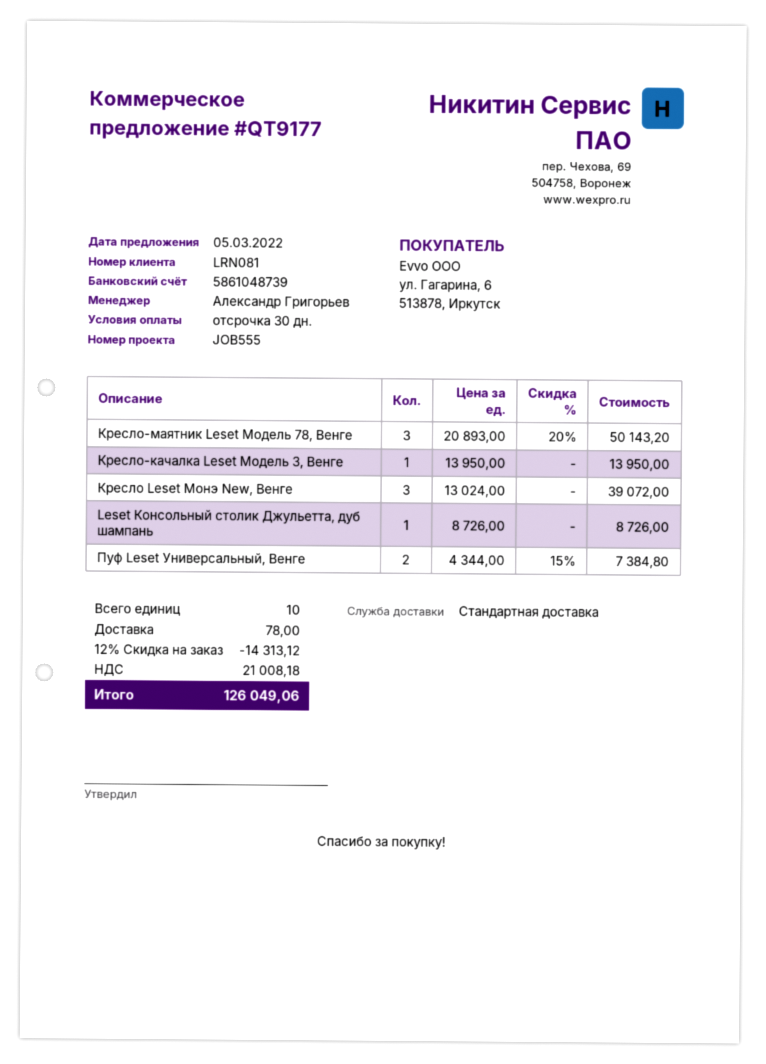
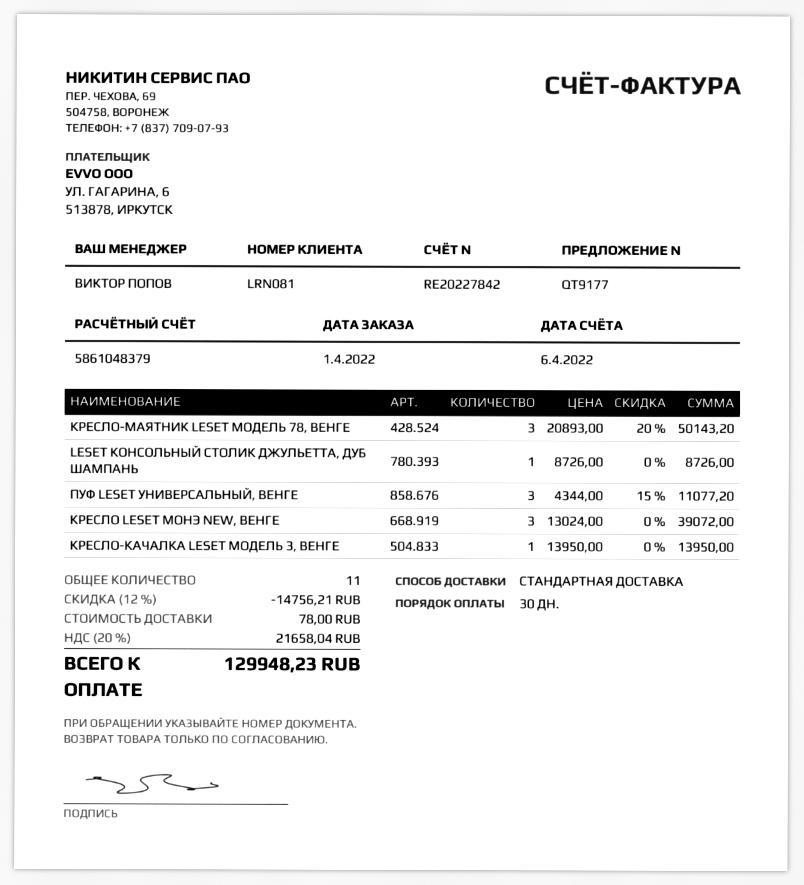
sales rep: Александр Григорьев -> ВИКТОР ПОПОВ
bank account: 5861048739 -> 5861048379
Пуф Leset Универсальный, Венге: 2 x 4344.00 - 15% = 7384.80 -> 3 x 4344.00 - 15% = 11077.20
total quantity: 10 -> 11
discount: 12% = 14313.12 -> 12% = 14756.21
tax: 21008.18 -> 21658.04
total: 126049.06 -> 129948.23

